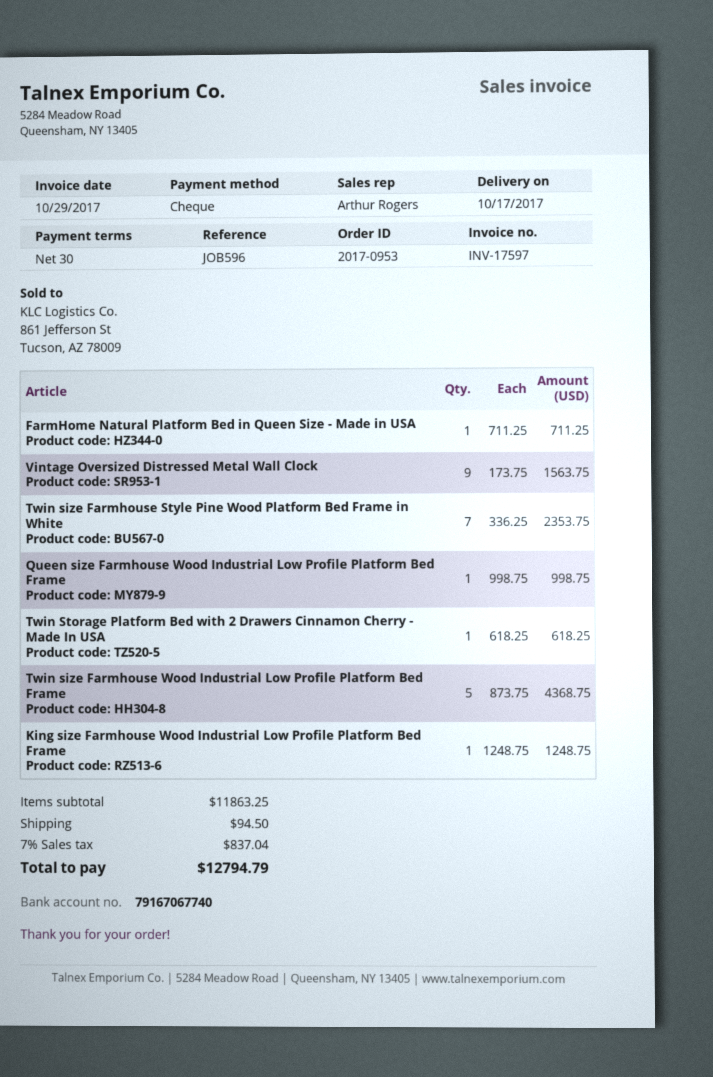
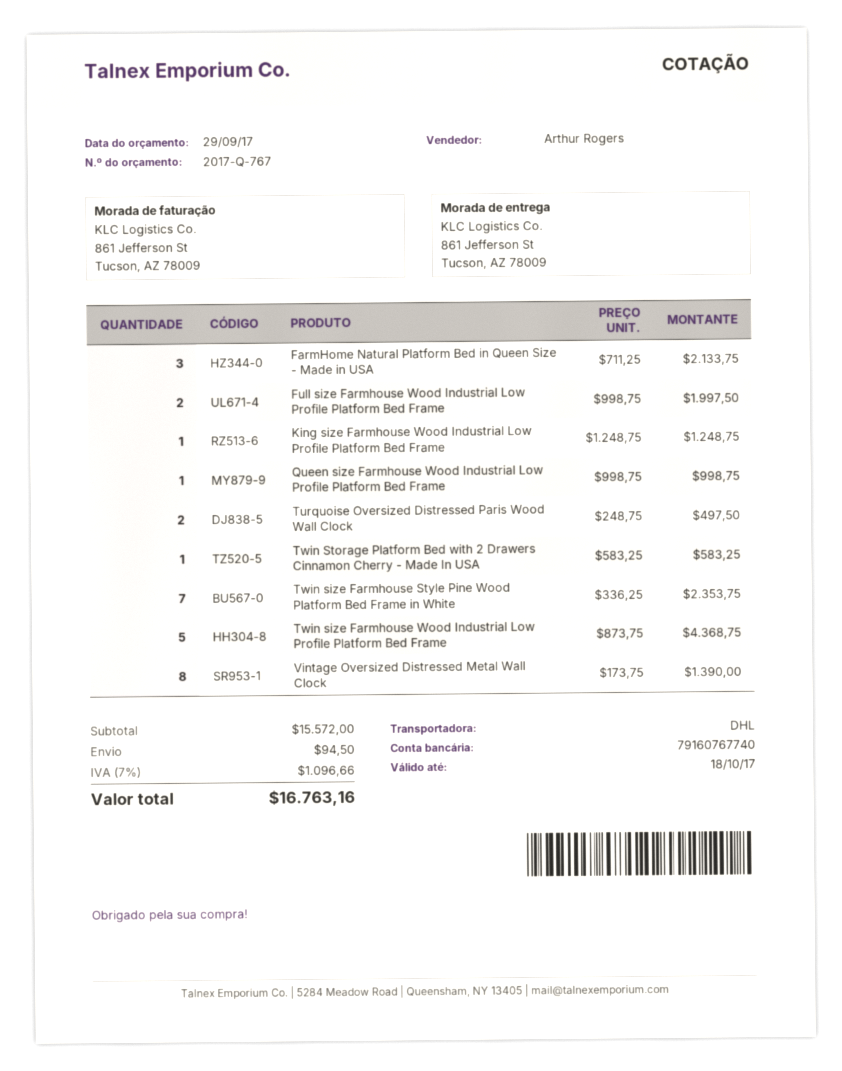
bank account: 79167067740 -> 79160767740
FarmHome Natural Platform Bed in Queen Size - Made in USA: 1 x 711.25 = 711.25 -> 3 x 711.25 = 2133.75
Vintage Oversized Distressed Metal Wall Clock: 9 x 173.75 = 1563.75 -> 8 x 173.75 = 1390.00
Twin Storage Platform Bed with 2 Drawers Cinnamon Cherry - Made In USA: 1 x 618.25 = 618.25 -> 1 x 583.25 = 583.25
Full size Farmhouse Wood Industrial Low Profile Platform Bed Frame: none -> 2 x 998.75 = 1997.50
Turquoise Oversized Distressed Paris Wood Wall Clock: none -> 2 x 248.75 = 497.50
subtotal: 11863.25 -> 15572.00
tax: 7% = 837.04 -> 7% = 1096.66
total: 12794.79 -> 16763.16

